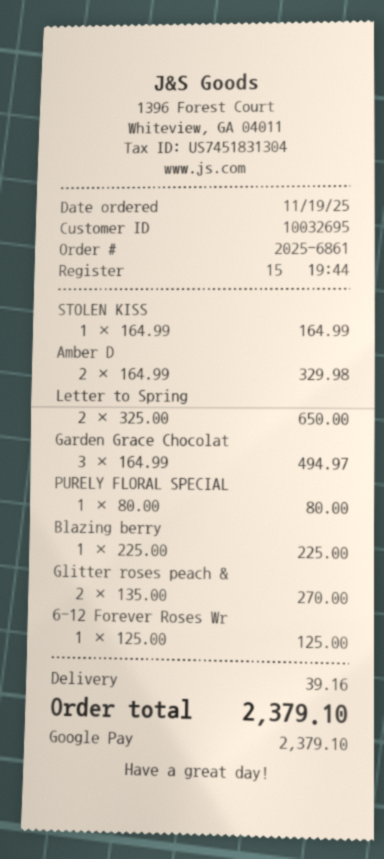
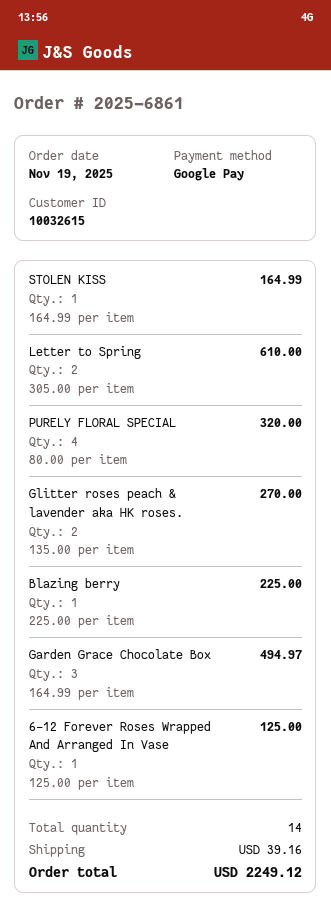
customer number: 10032695 -> 10032615
Amber D: 2 x 164.99 = 329.98 -> none
Letter to Spring: 2 x 325.00 = 650.00 -> 2 x 305.00 = 610.00
PURELY FLORAL SPECIAL: 1 x 80.00 = 80.00 -> 4 x 80.00 = 320.00
total: 2379.10 -> 2249.12

